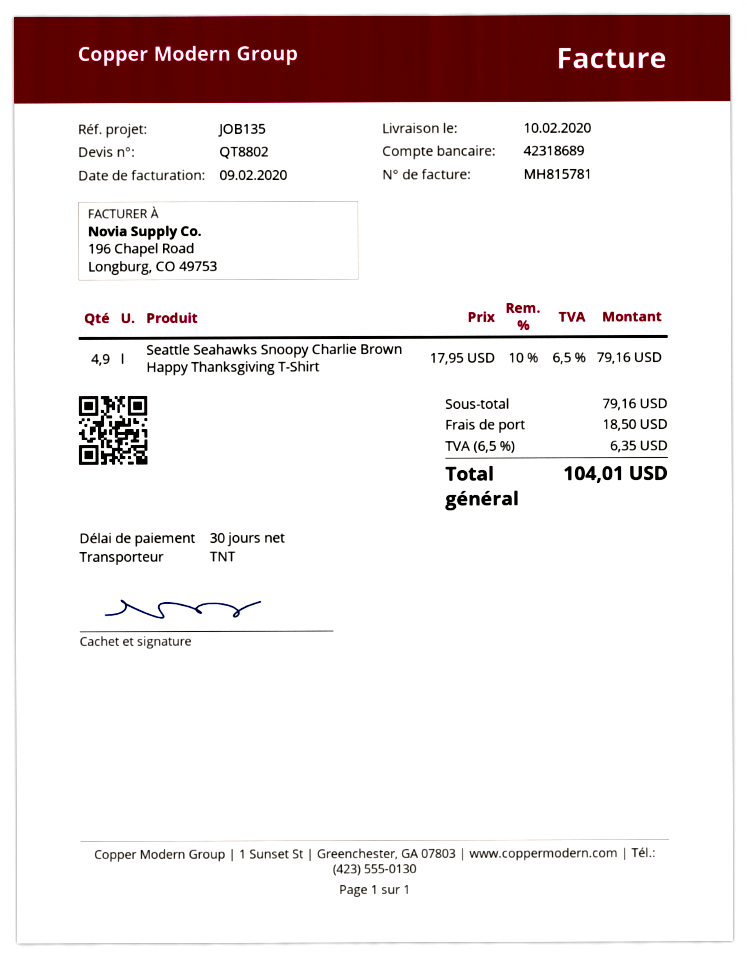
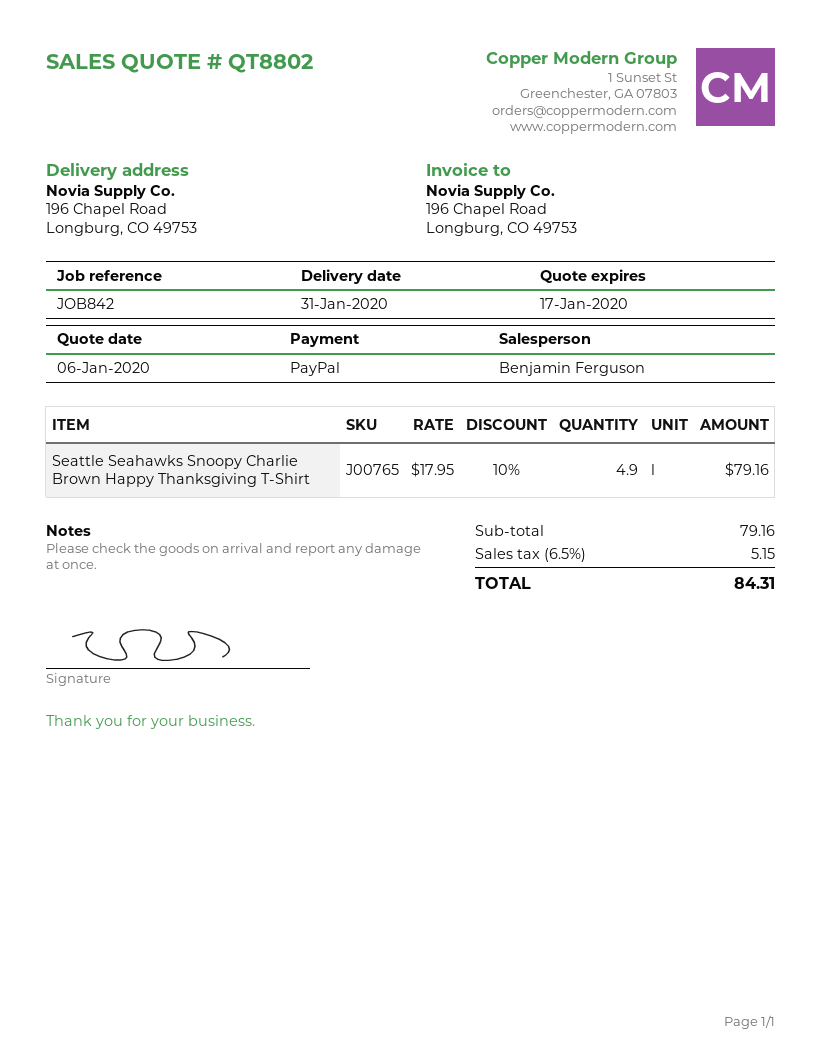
delivery date: 2020-02-10 -> 2020-01-31
reference: JOB135 -> JOB842
shipping: 18.50 -> none
tax: 6.5% = 6.35 -> 6.5% = 5.15
total: 104.01 -> 84.31

